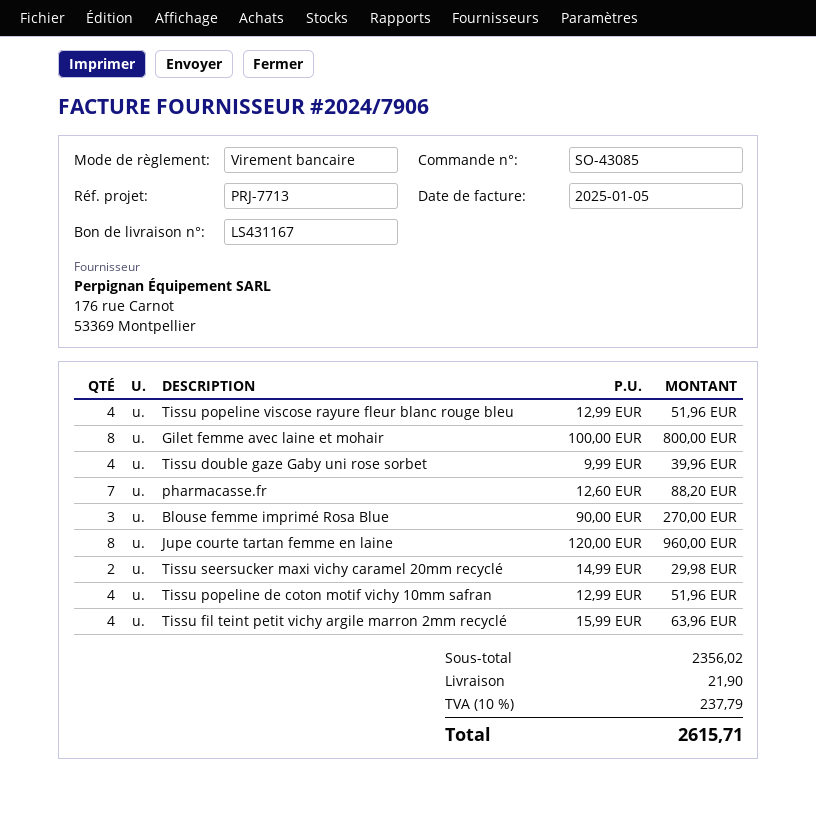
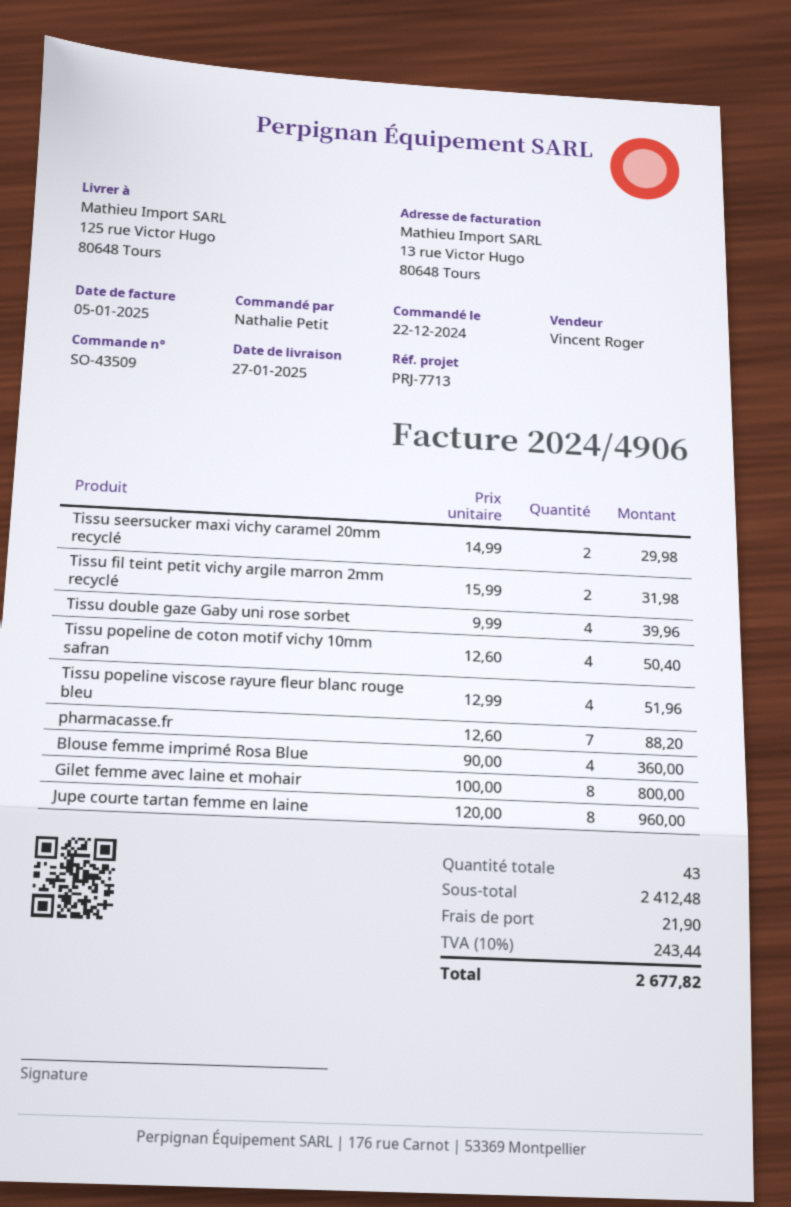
order number: SO-43085 -> SO-43509
invoice number: 2024/7906 -> 2024/4906
Blouse femme imprimé Rosa Blue: 3 x 90.00 = 270.00 -> 4 x 90.00 = 360.00
Tissu popeline de coton motif vichy 10mm safran: 4 x 12.99 = 51.96 -> 4 x 12.60 = 50.40
Tissu fil teint petit vichy argile marron 2mm recyclé: 4 x 15.99 = 63.96 -> 2 x 15.99 = 31.98
subtotal: 2356.02 -> 2412.48
tax: 10% = 237.79 -> 10% = 243.44
total: 2615.71 -> 2677.82

